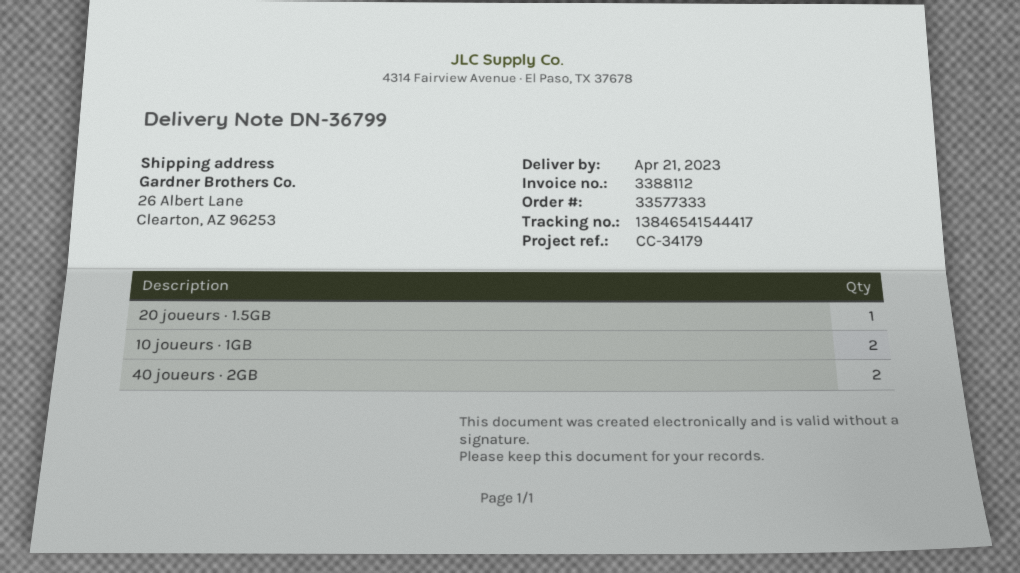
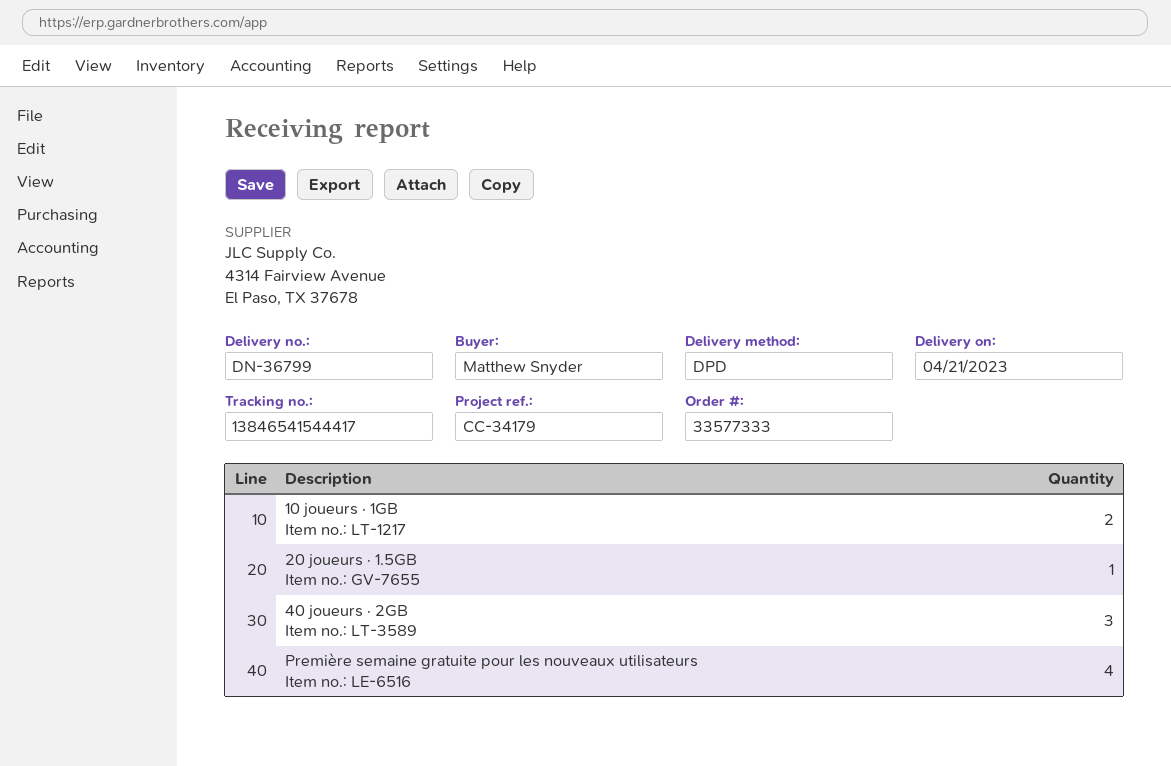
40 joueurs · 2GB: 2 -> 3
Première semaine gratuite pour les nouveaux utilisateurs: none -> 4

